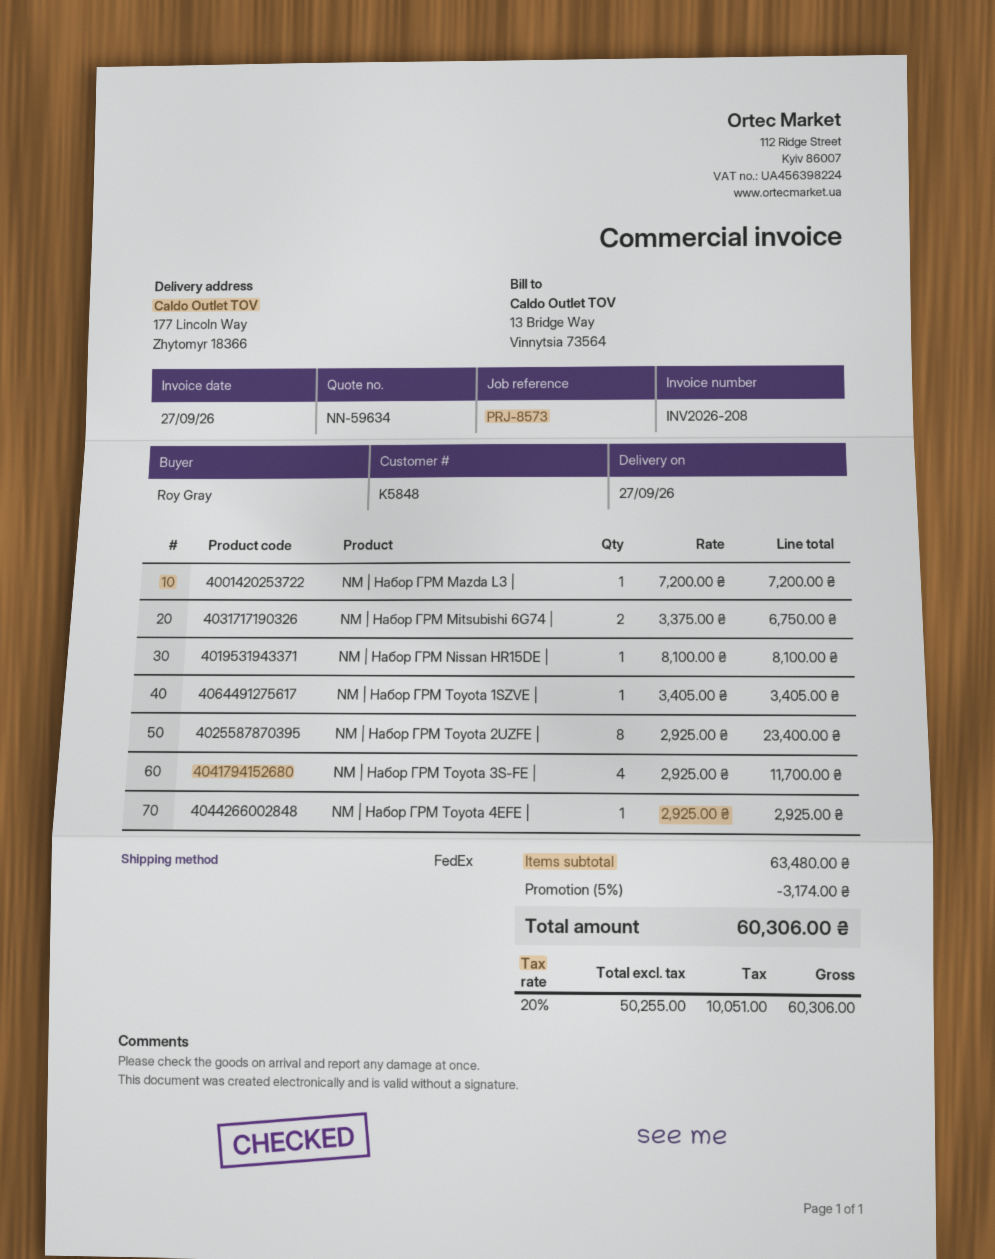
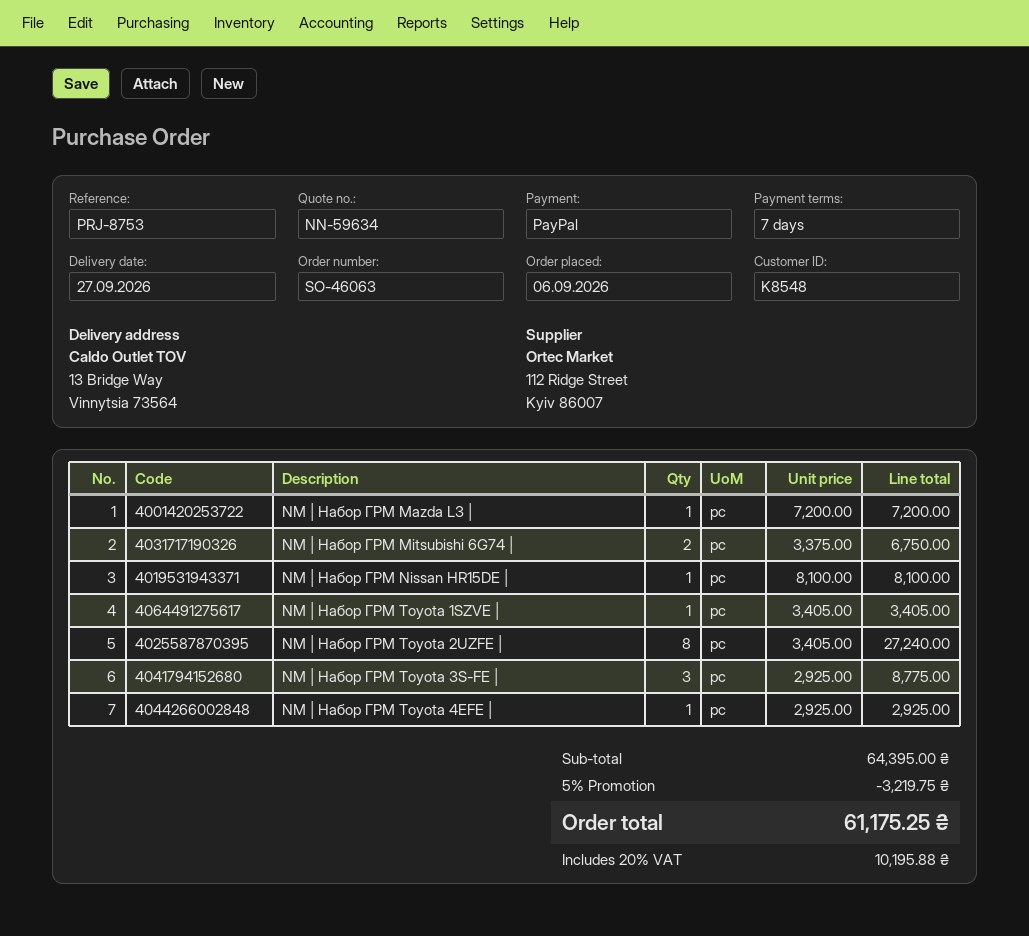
customer number: K5848 -> K8548
reference: PRJ-8573 -> PRJ-8753
ship to: 177 Lincoln Way, Zhytomyr 18366 -> 13 Bridge Way, Vinnytsia 73564
NM | Набор ГРМ Toyota 2UZFE |: 8 x 2925.00 = 23400.00 -> 8 x 3405.00 = 27240.00
NM | Набор ГРМ Toyota 3S-FE |: 4 x 2925.00 = 11700.00 -> 3 x 2925.00 = 8775.00
subtotal: 63480.00 -> 64395.00
discount: 5% = 3174.00 -> 5% = 3219.75
tax: 20% = 10051.00 -> 20% = 10195.88
total: 60306.00 -> 61175.25

